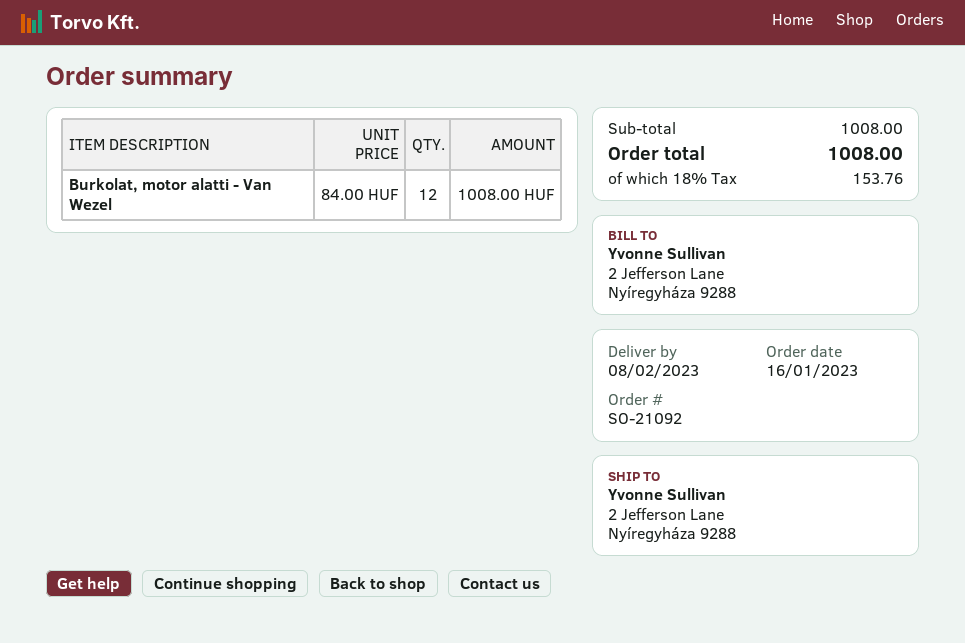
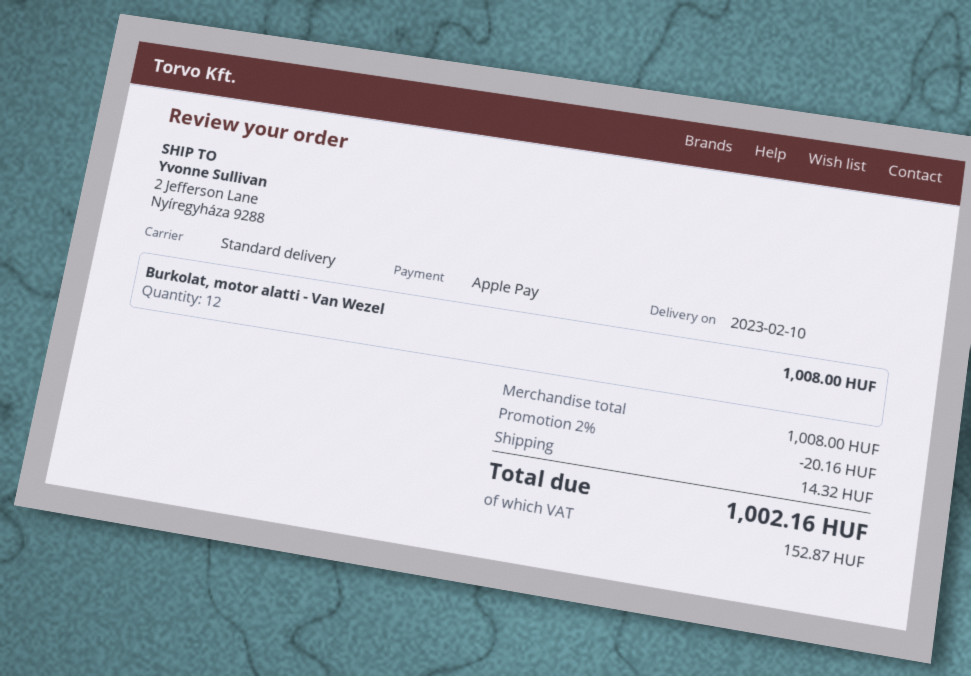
delivery date: 2023-02-08 -> 2023-02-10
discount: none -> 2% = 20.16
shipping: none -> 14.32
tax: 153.76 -> 152.87
total: 1008.00 -> 1002.16

